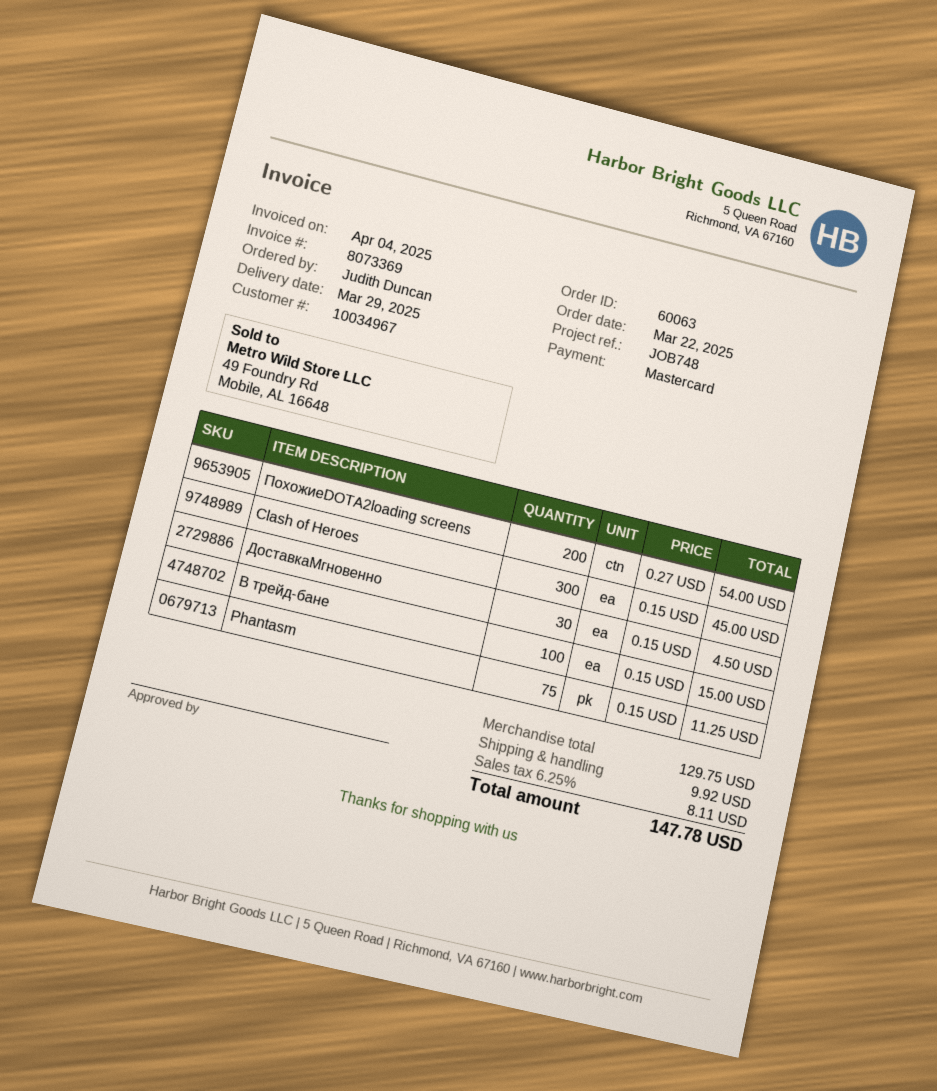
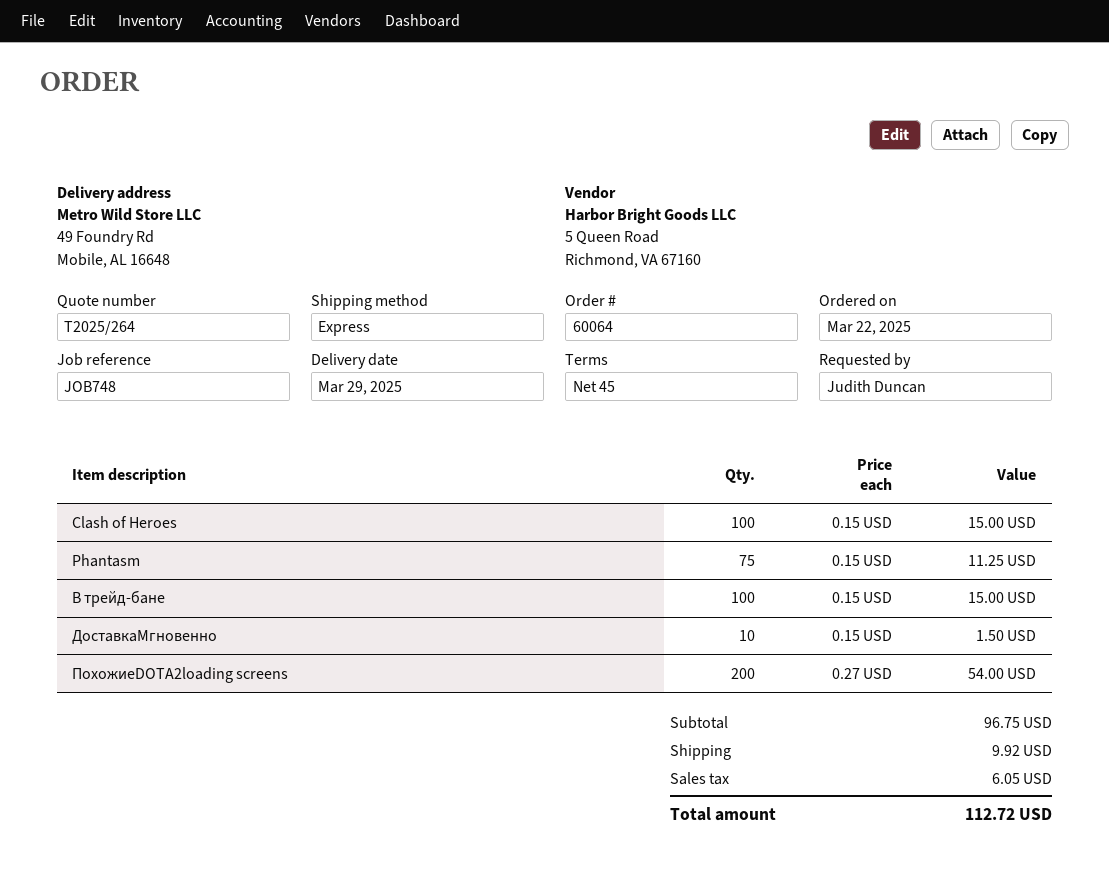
order number: 60063 -> 60064
Clash of Heroes: 300 x 0.15 = 45.00 -> 100 x 0.15 = 15.00
ДоставкаМгновенно: 30 x 0.15 = 4.50 -> 10 x 0.15 = 1.50
subtotal: 129.75 -> 96.75
tax: 8.11 -> 6.05
total: 147.78 -> 112.72

